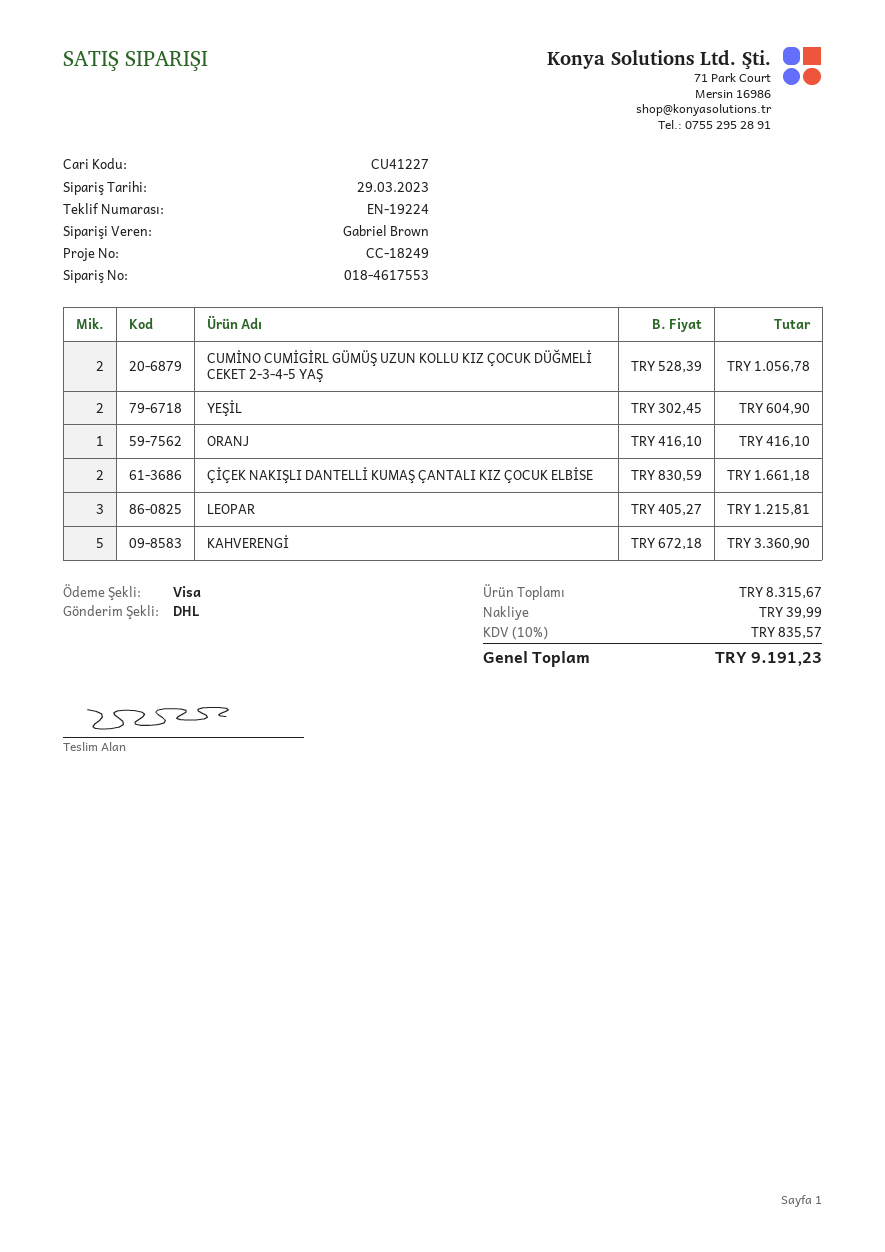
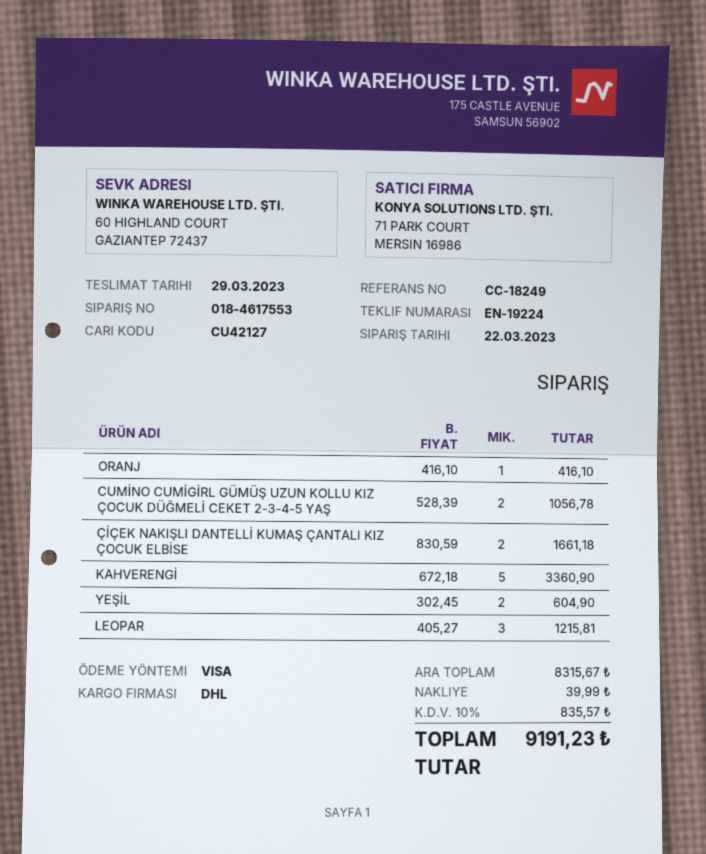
order date: 2023-03-29 -> 2023-03-22
customer number: CU41227 -> CU42127

